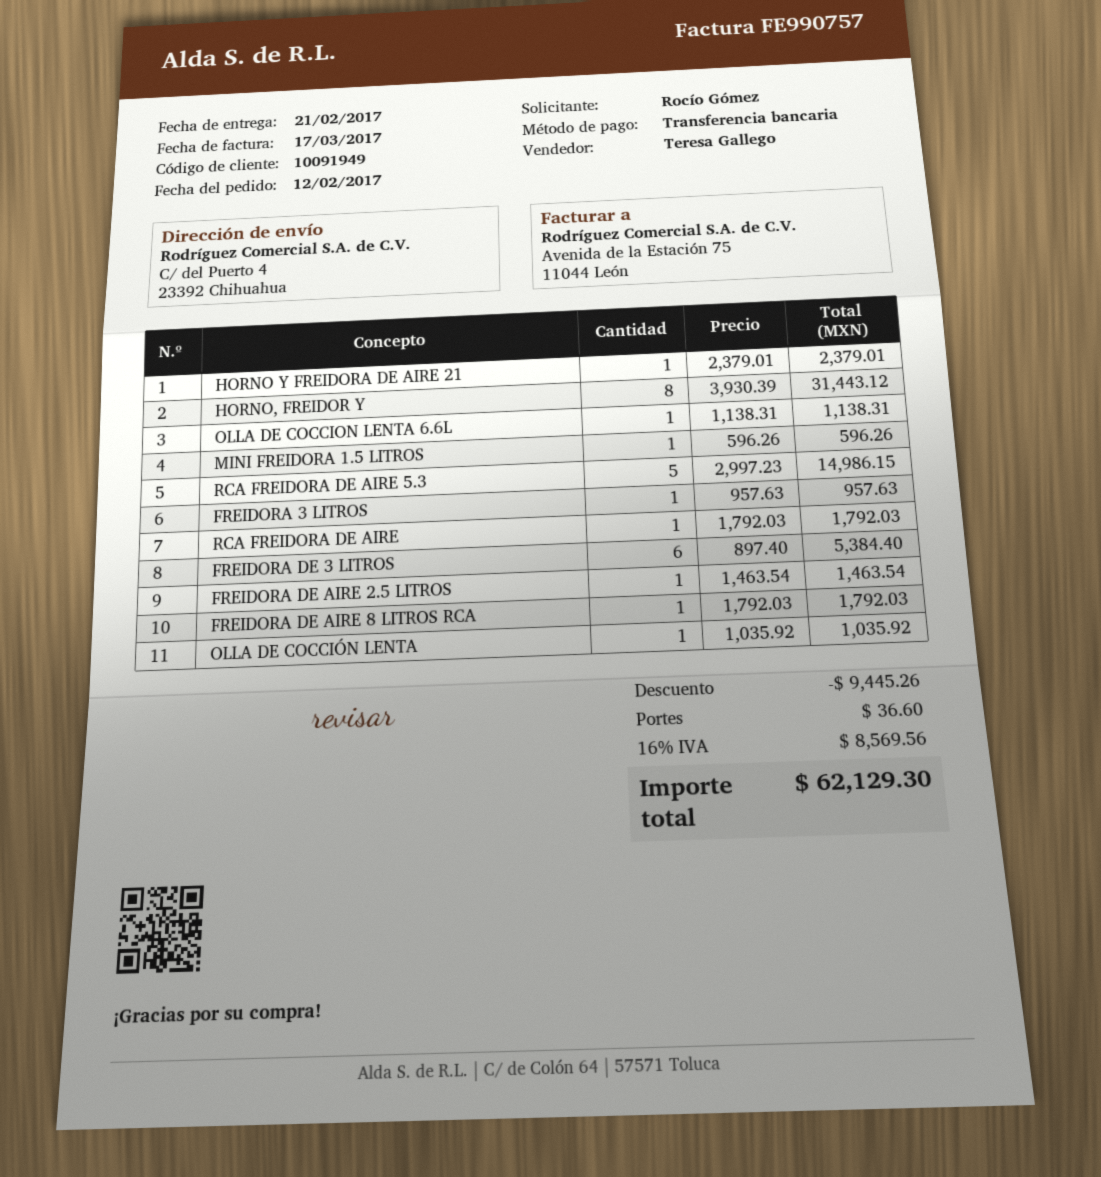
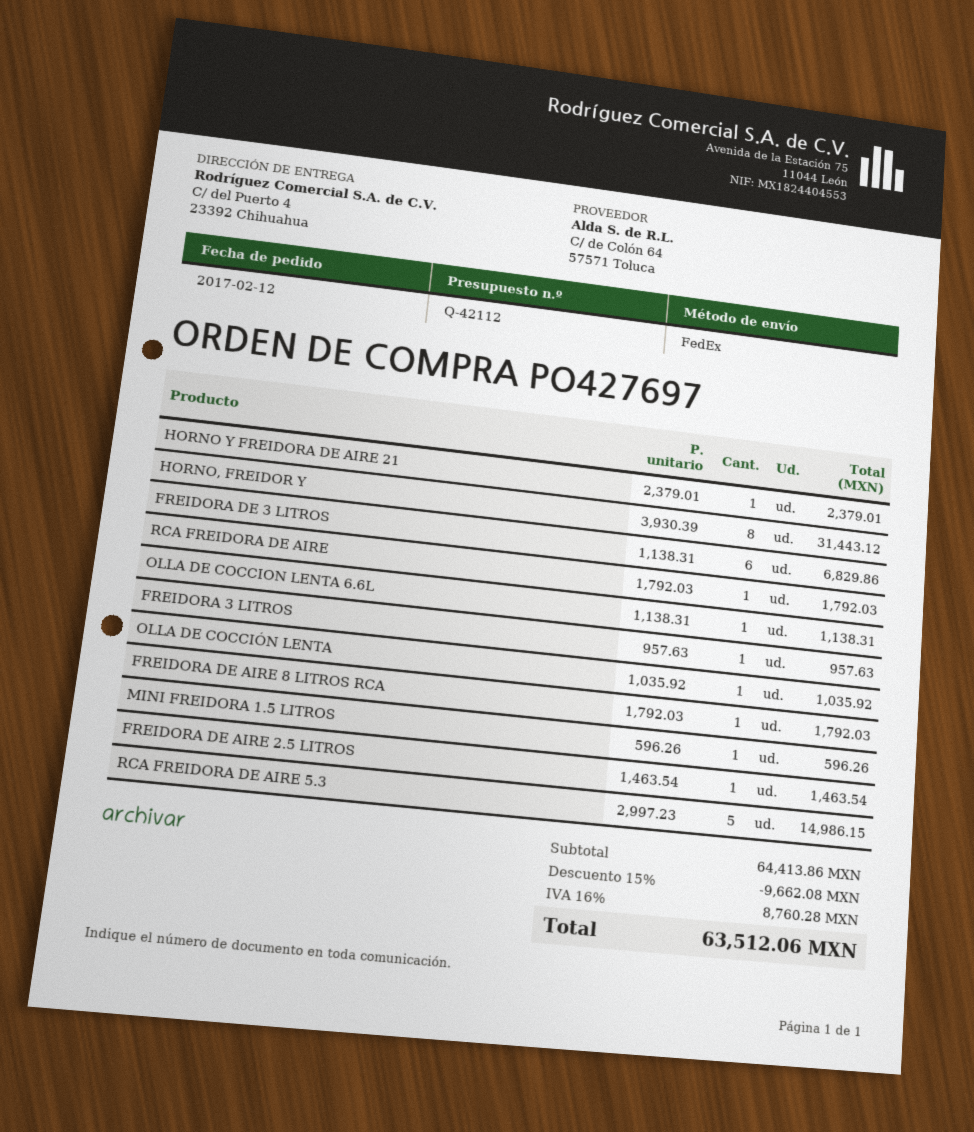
FREIDORA DE 3 LITROS: 6 x 897.40 = 5384.40 -> 6 x 1138.31 = 6829.86
discount: 9445.26 -> 9662.08
shipping: 36.60 -> none
tax: 16% = 8569.56 -> 16% = 8760.28
total: 62129.30 -> 63512.06

